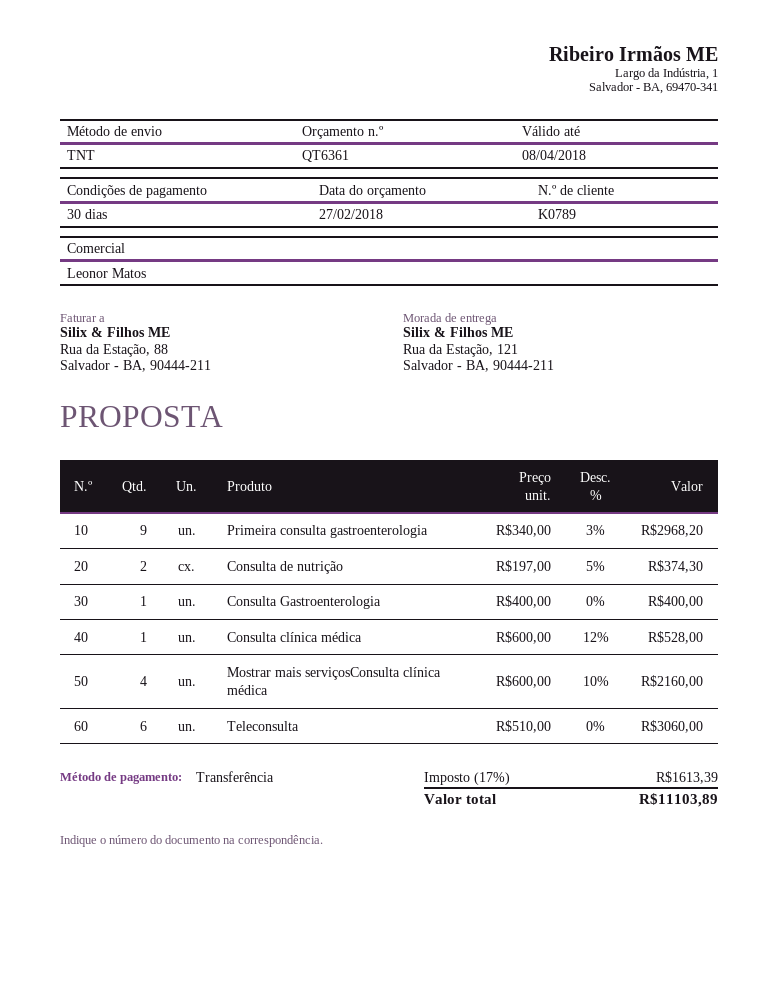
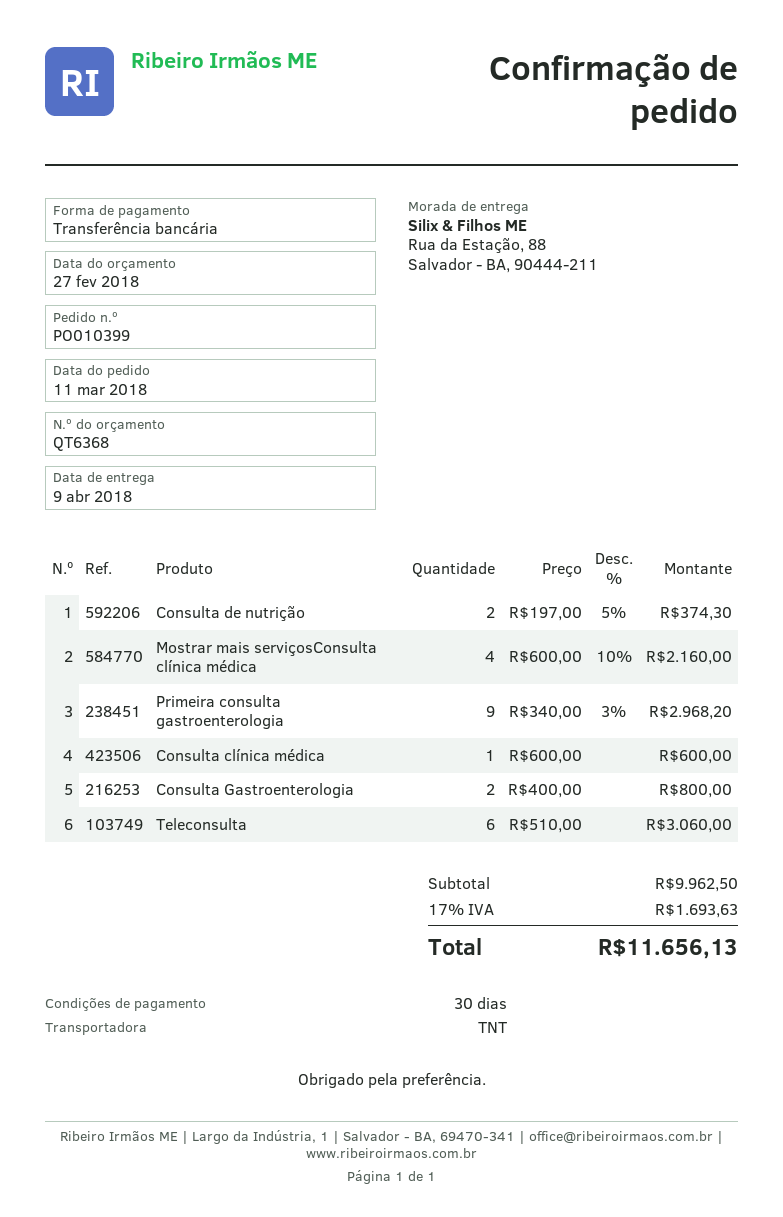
quote number: QT6361 -> QT6368
ship to: Rua da Estação, 121, Salvador - BA, 90444-211 -> Rua da Estação, 88, Salvador - BA, 90444-211
Consulta Gastroenterologia: 1 x 400.00 = 400.00 -> 2 x 400.00 = 800.00
Consulta clínica médica: 1 x 600.00 - 12% = 528.00 -> 1 x 600.00 = 600.00
tax: 17% = 1613.39 -> 17% = 1693.63
total: 11103.89 -> 11656.13

